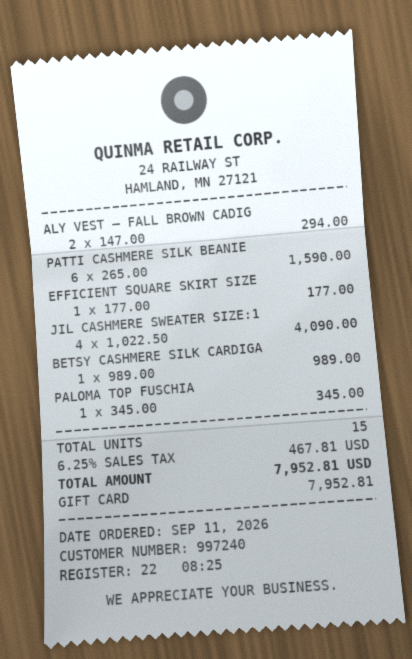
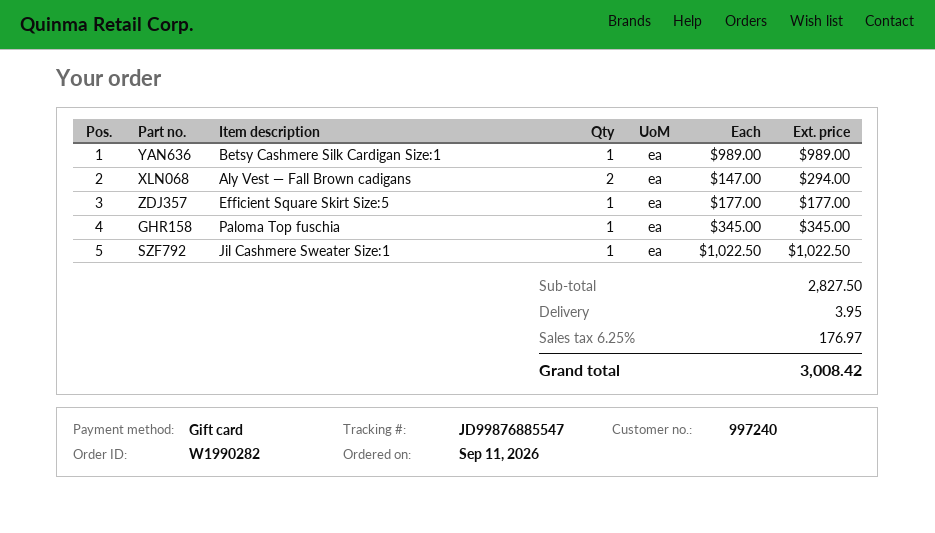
PATTI CASHMERE SILK BEANIE: 6 x 265.00 = 1590.00 -> none
JIL CASHMERE SWEATER SIZE:1: 4 x 1022.50 = 4090.00 -> 1 x 1022.50 = 1022.50
shipping: none -> 3.95
tax: 6.25% = 467.81 -> 6.25% = 176.97
total: 7952.81 -> 3008.42

